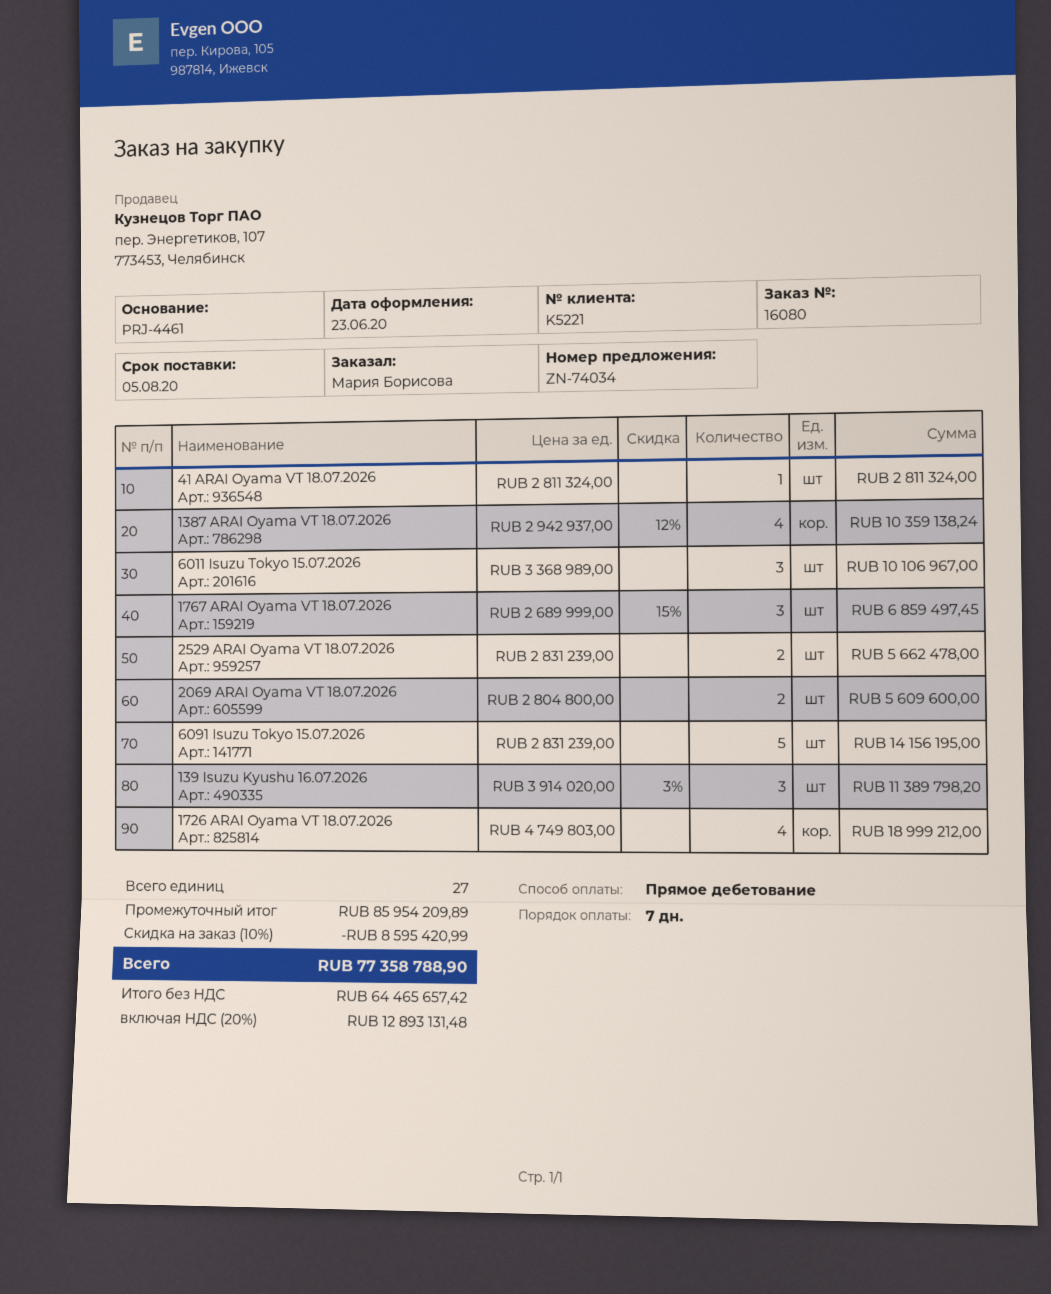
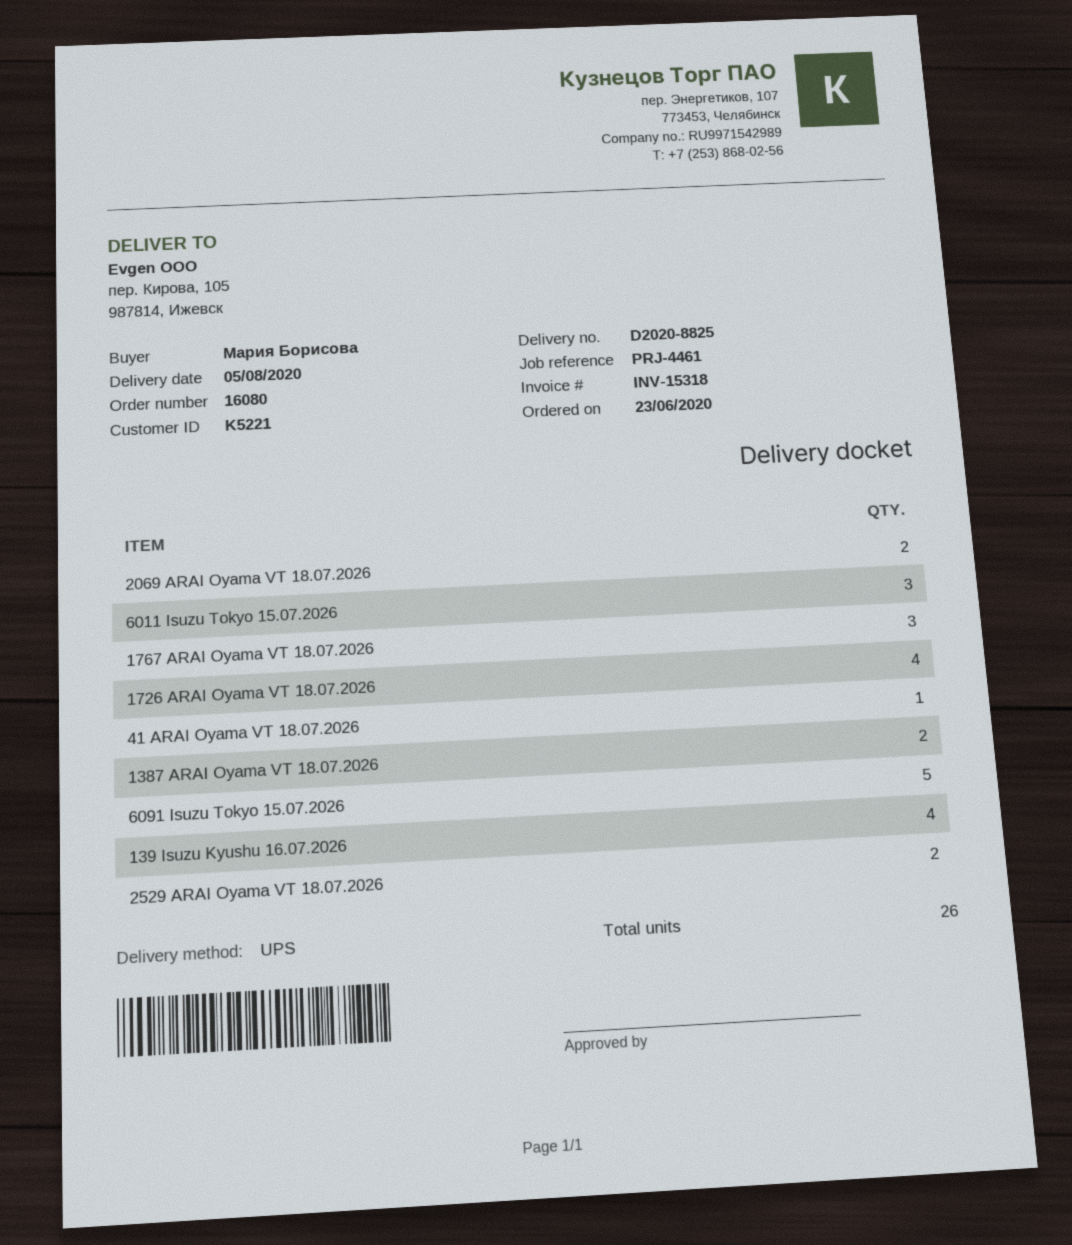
1387 ARAI Oyama VT 18.07.2026: 4 -> 2
139 Isuzu Kyushu 16.07.2026: 3 -> 4
total quantity: 27 -> 26

